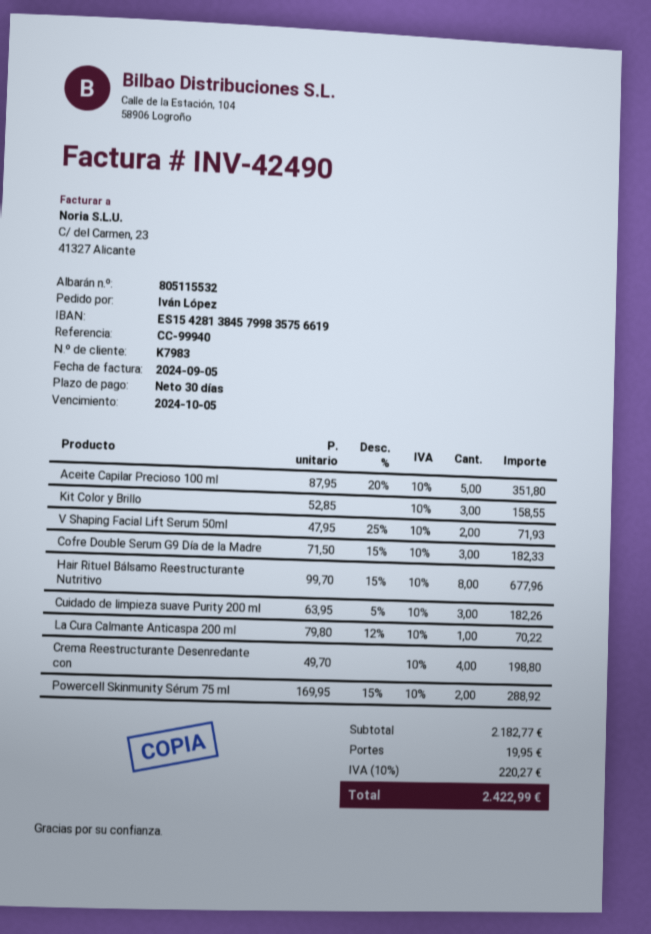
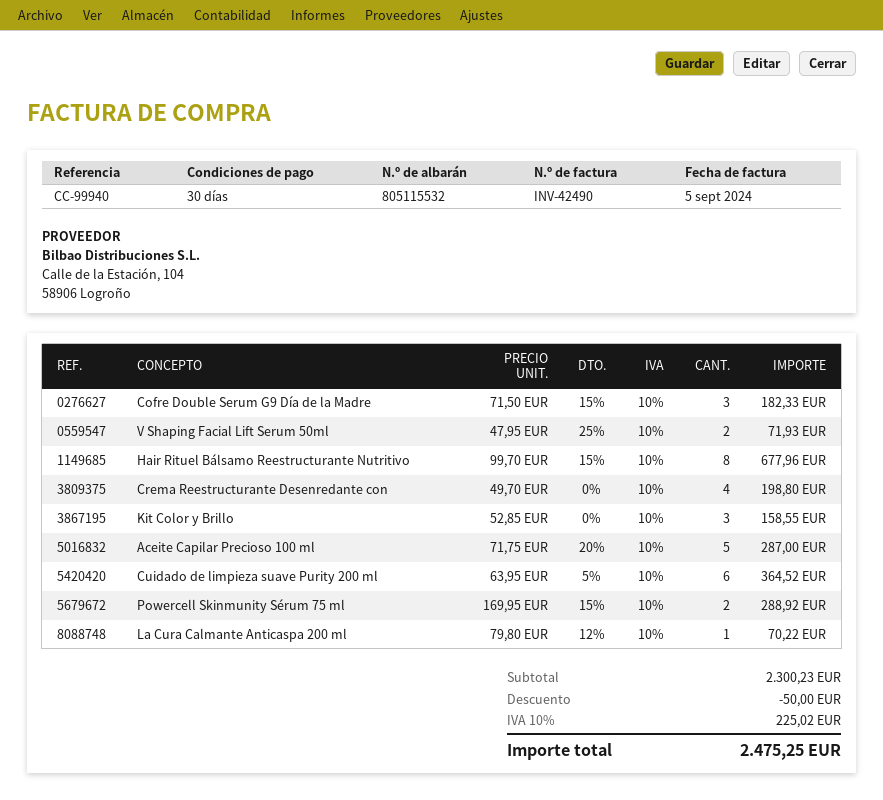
Aceite Capilar Precioso 100 ml: 5 x 87.95 - 20% = 351.80 -> 5 x 71.75 - 20% = 287.00
Cuidado de limpieza suave Purity 200 ml: 3 x 63.95 - 5% = 182.26 -> 6 x 63.95 - 5% = 364.52
subtotal: 2182.77 -> 2300.23
discount: none -> 50.00
shipping: 19.95 -> none
tax: 10% = 220.27 -> 10% = 225.02
total: 2422.99 -> 2475.25

